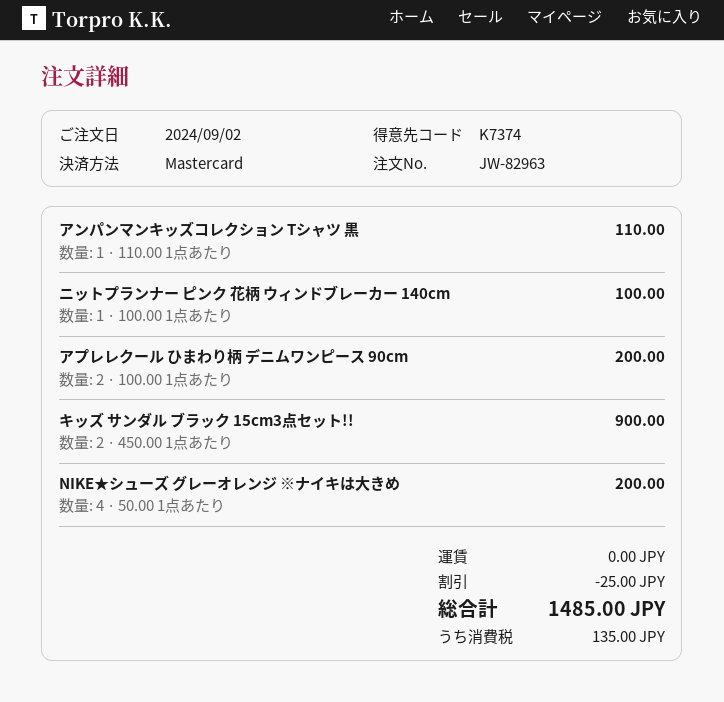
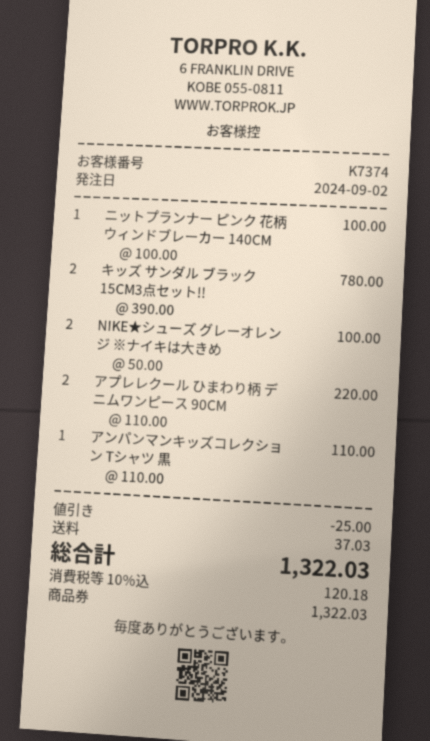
payment method: Mastercard -> gift card
アプレレクール ひまわり柄 デニムワンピース 90cm: 2 x 100.00 = 200.00 -> 2 x 110.00 = 220.00
キッズ サンダル ブラック 15cm3点セット!!: 2 x 450.00 = 900.00 -> 2 x 390.00 = 780.00
NIKE★シューズ グレーオレンジ ※ナイキは大きめ: 4 x 50.00 = 200.00 -> 2 x 50.00 = 100.00
shipping: 0.00 -> 37.03
tax: 135.00 -> 120.18
total: 1485.00 -> 1322.03

